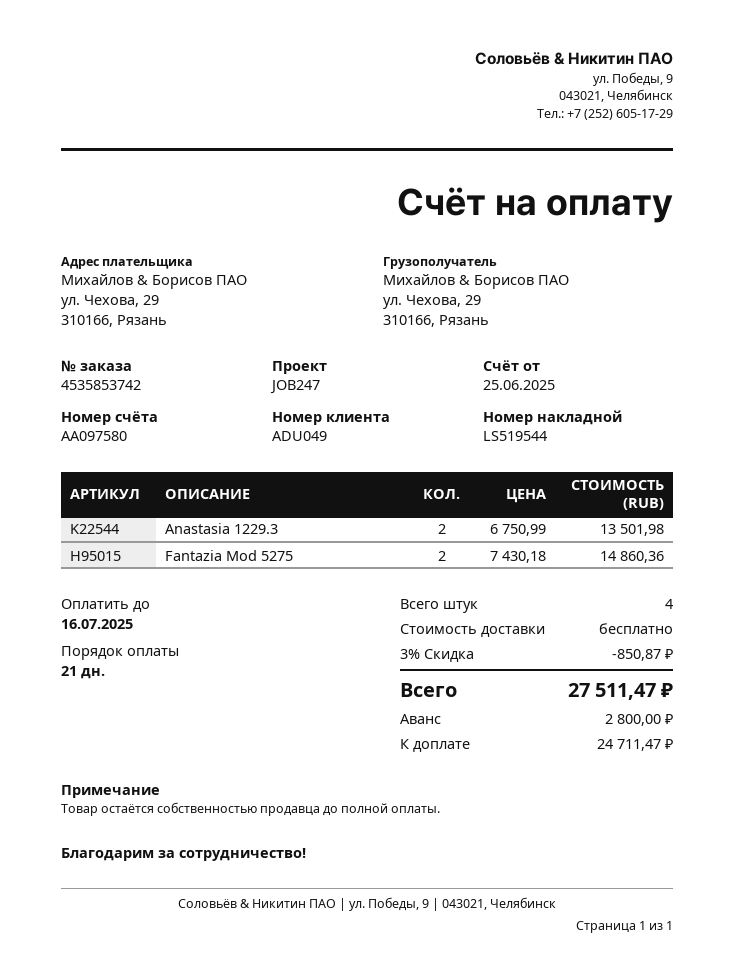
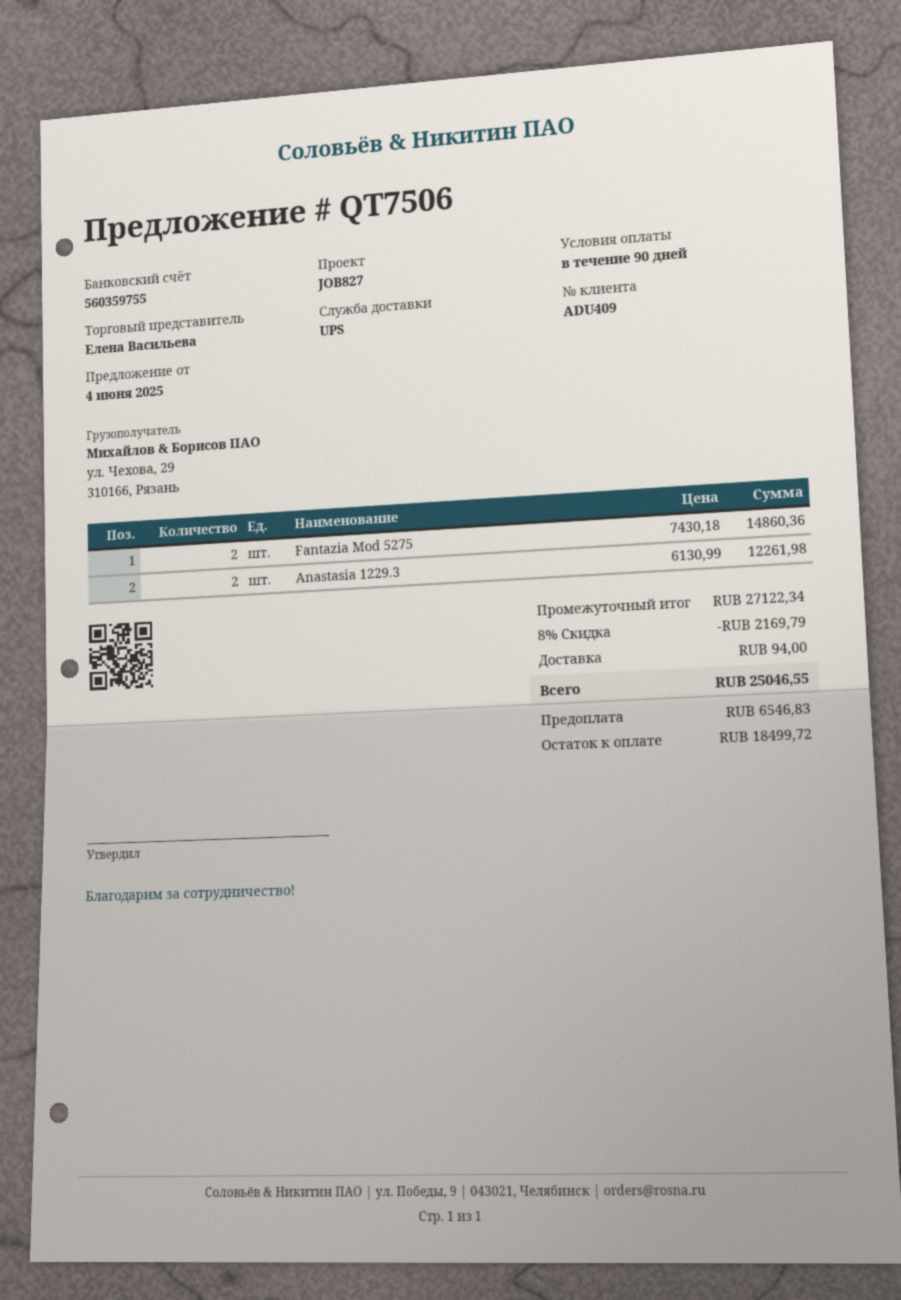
payment terms: 21 days -> 90 days
customer number: ADU049 -> ADU409
reference: JOB247 -> JOB827
Anastasia 1229.3: 2 x 6750.99 = 13501.98 -> 2 x 6130.99 = 12261.98
discount: 3% = 850.87 -> 8% = 2169.79
shipping: 0.00 -> 94.00
total: 27511.47 -> 25046.55
deposit: 2800.00 -> 6546.83
balance: 24711.47 -> 18499.72

